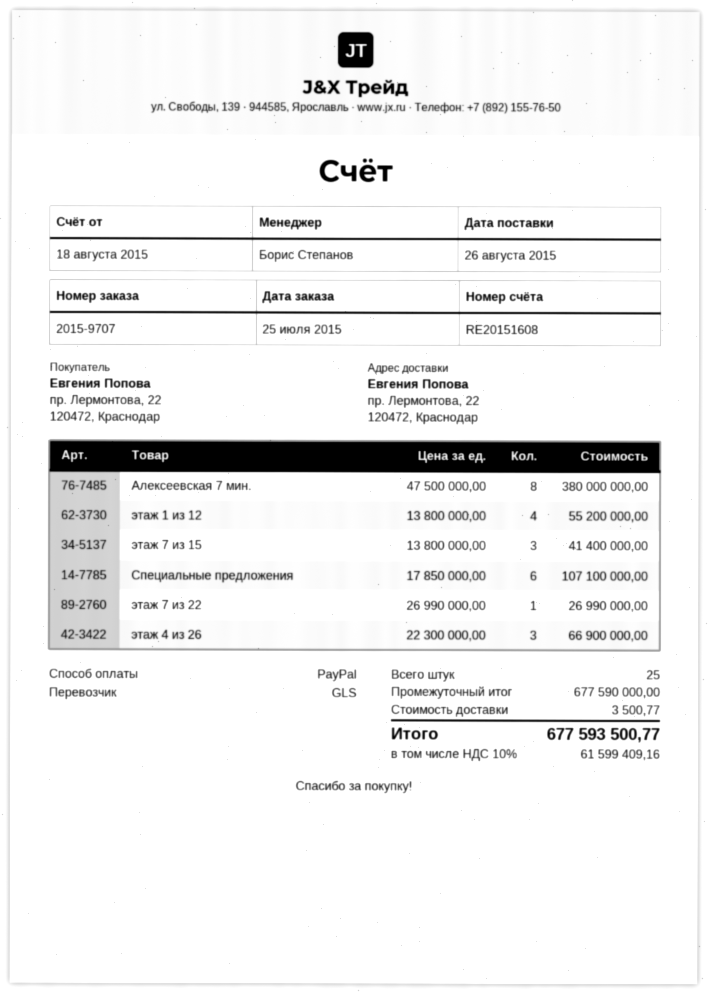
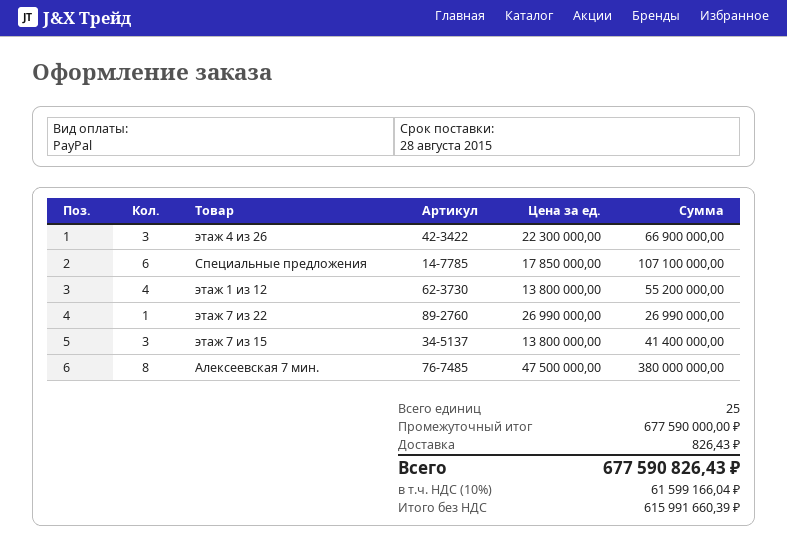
delivery date: 2015-08-26 -> 2015-08-28
shipping: 3500.77 -> 826.43
tax: 10% = 61599409.16 -> 10% = 61599166.04
total: 677593500.77 -> 677590826.43

